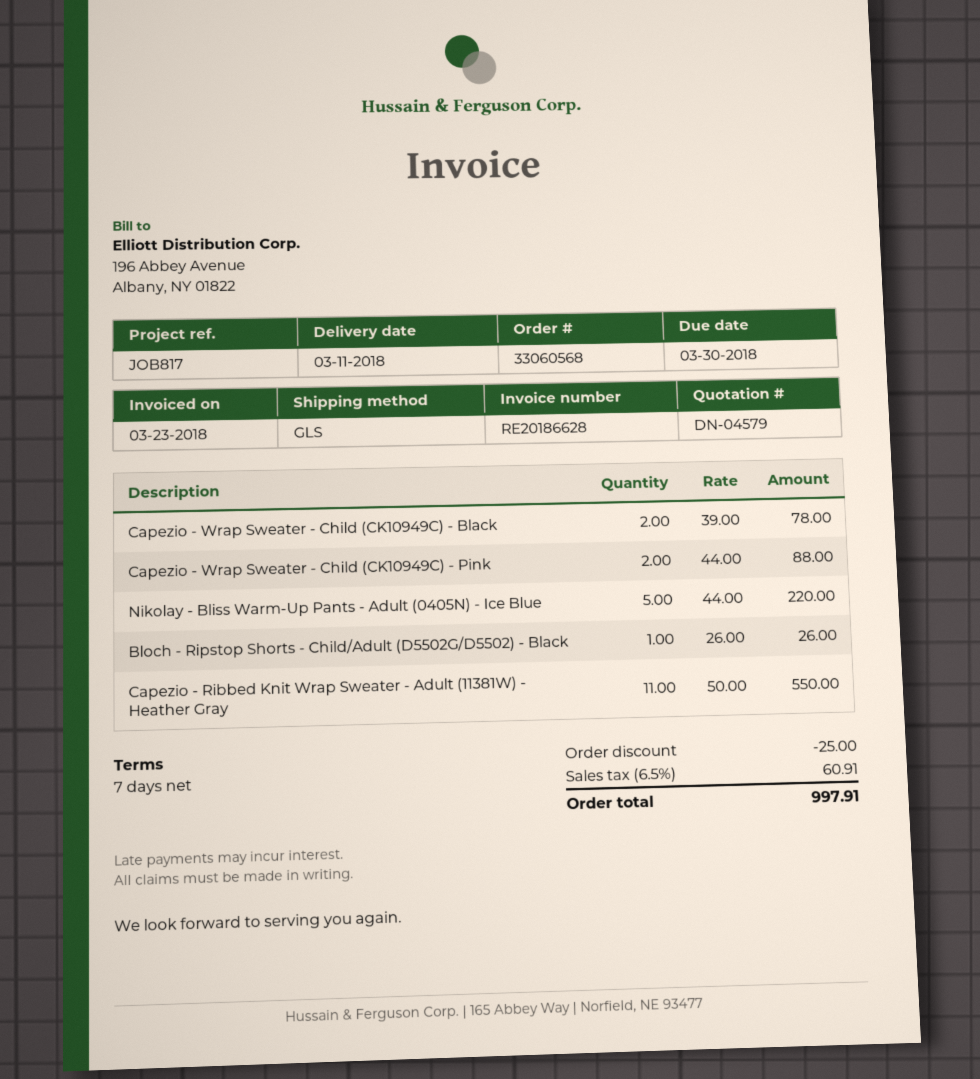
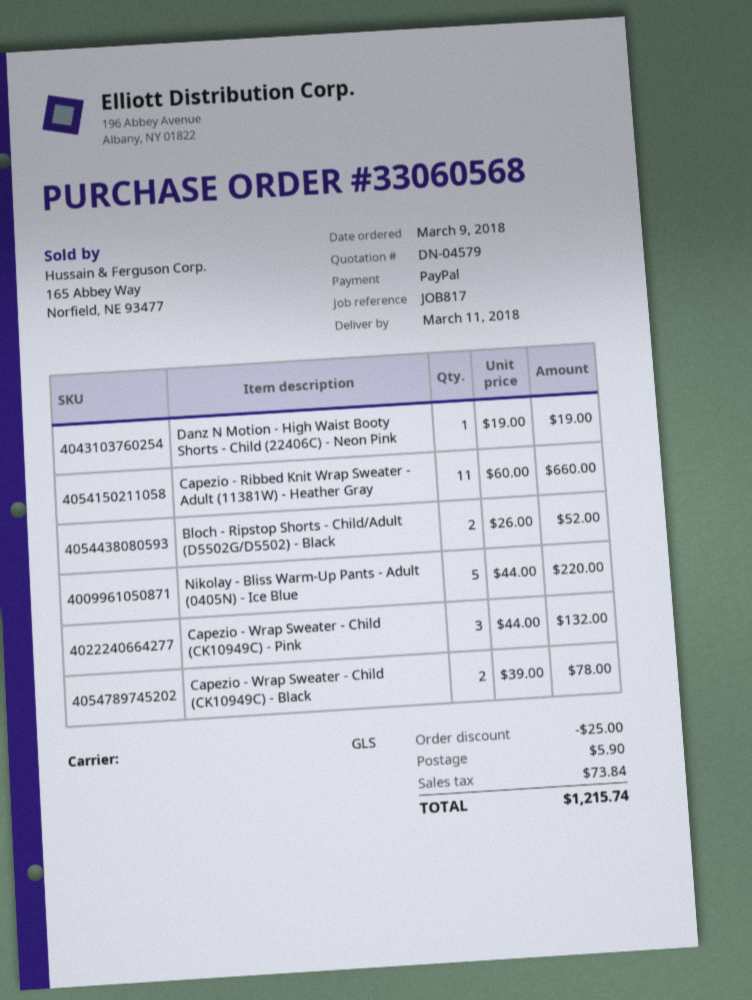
Capezio - Wrap Sweater - Child (CK10949C) - Pink: 2 x 44.00 = 88.00 -> 3 x 44.00 = 132.00
Bloch - Ripstop Shorts - Child/Adult (D5502G/D5502) - Black: 1 x 26.00 = 26.00 -> 2 x 26.00 = 52.00
Capezio - Ribbed Knit Wrap Sweater - Adult (11381W) - Heather Gray: 11 x 50.00 = 550.00 -> 11 x 60.00 = 660.00
Danz N Motion - High Waist Booty Shorts - Child (22406C) - Neon Pink: none -> 1 x 19.00 = 19.00
shipping: none -> 5.90
tax: 60.91 -> 73.84
total: 997.91 -> 1215.74

